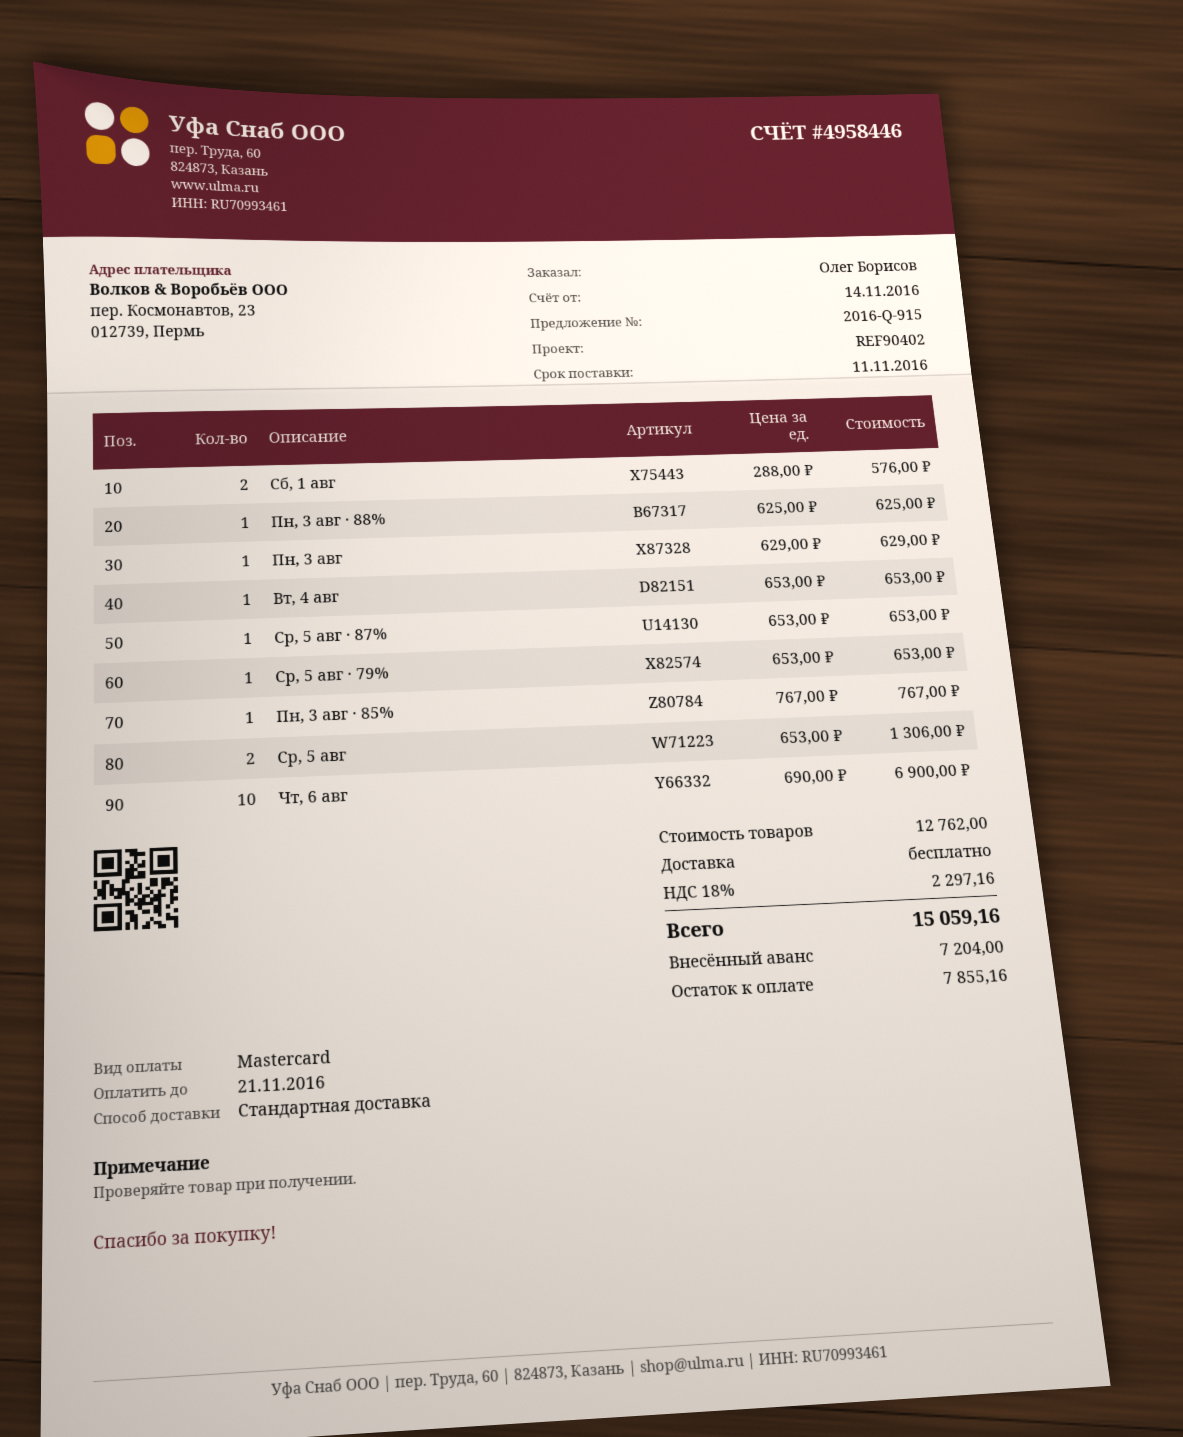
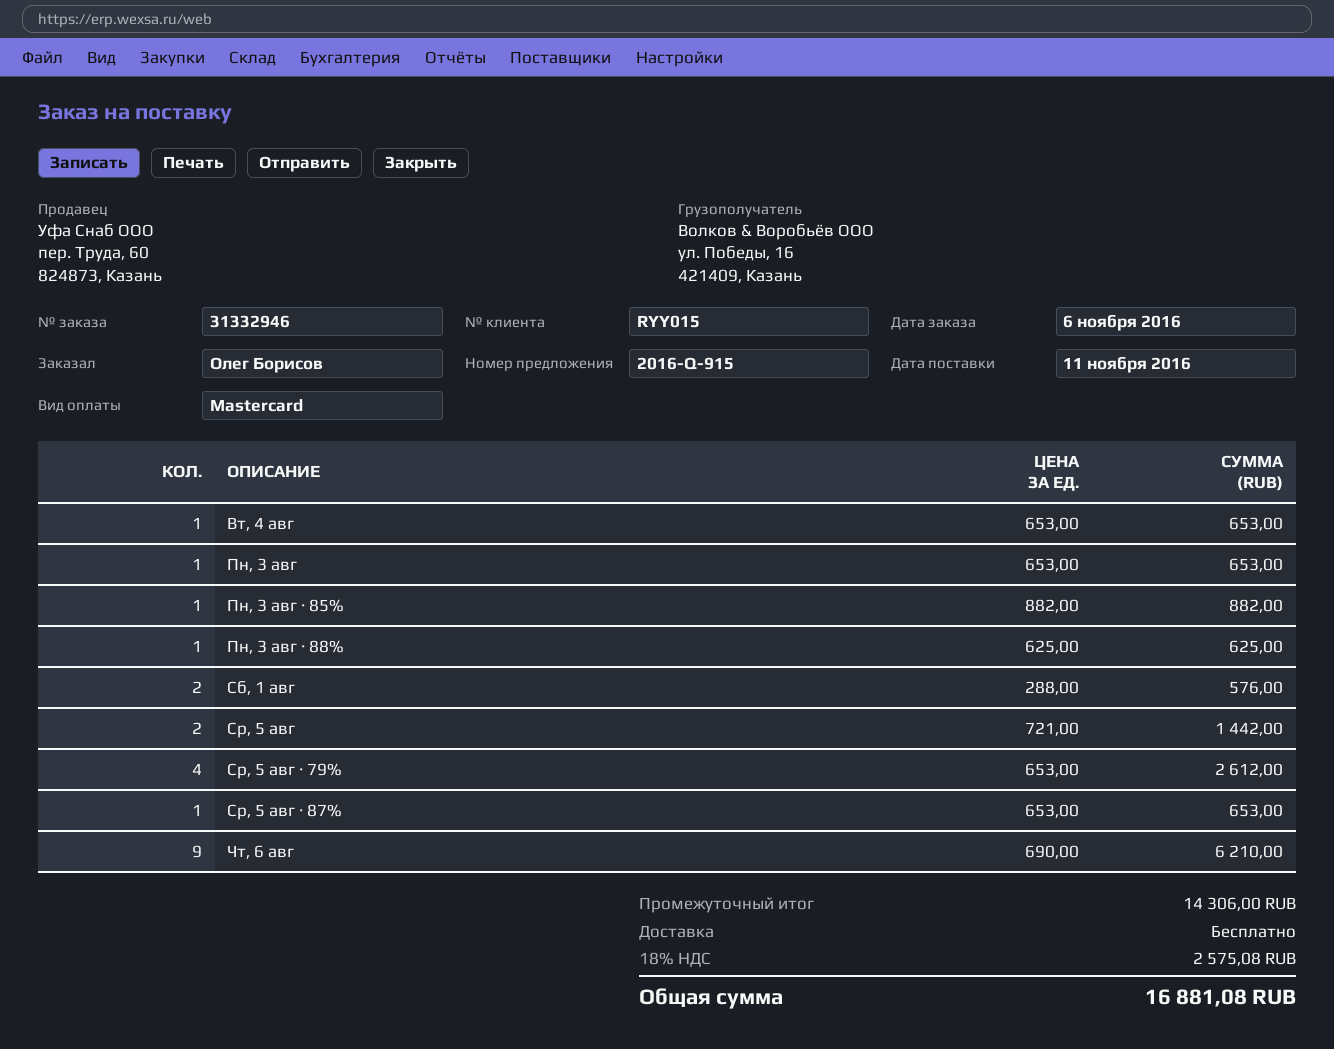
Пн, 3 авг: 1 x 629.00 = 629.00 -> 1 x 653.00 = 653.00
Ср, 5 авг · 79%: 1 x 653.00 = 653.00 -> 4 x 653.00 = 2612.00
Пн, 3 авг · 85%: 1 x 767.00 = 767.00 -> 1 x 882.00 = 882.00
Ср, 5 авг: 2 x 653.00 = 1306.00 -> 2 x 721.00 = 1442.00
Чт, 6 авг: 10 x 690.00 = 6900.00 -> 9 x 690.00 = 6210.00
subtotal: 12762.00 -> 14306.00
tax: 18% = 2297.16 -> 18% = 2575.08
total: 15059.16 -> 16881.08

